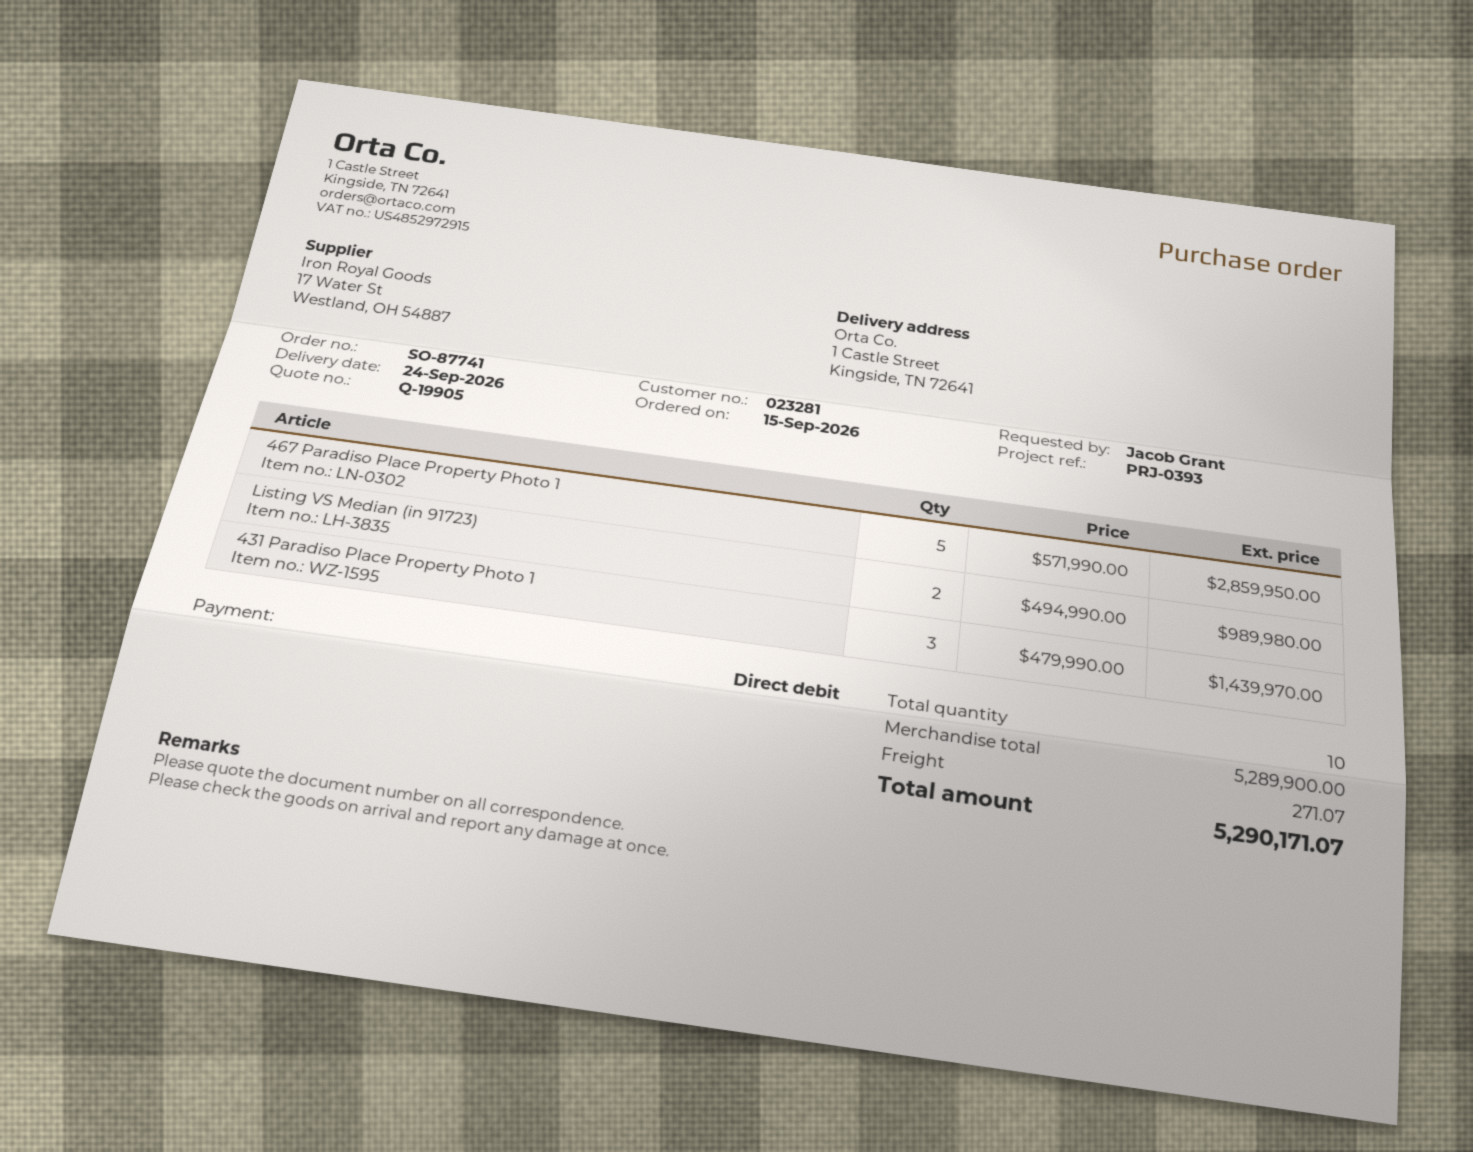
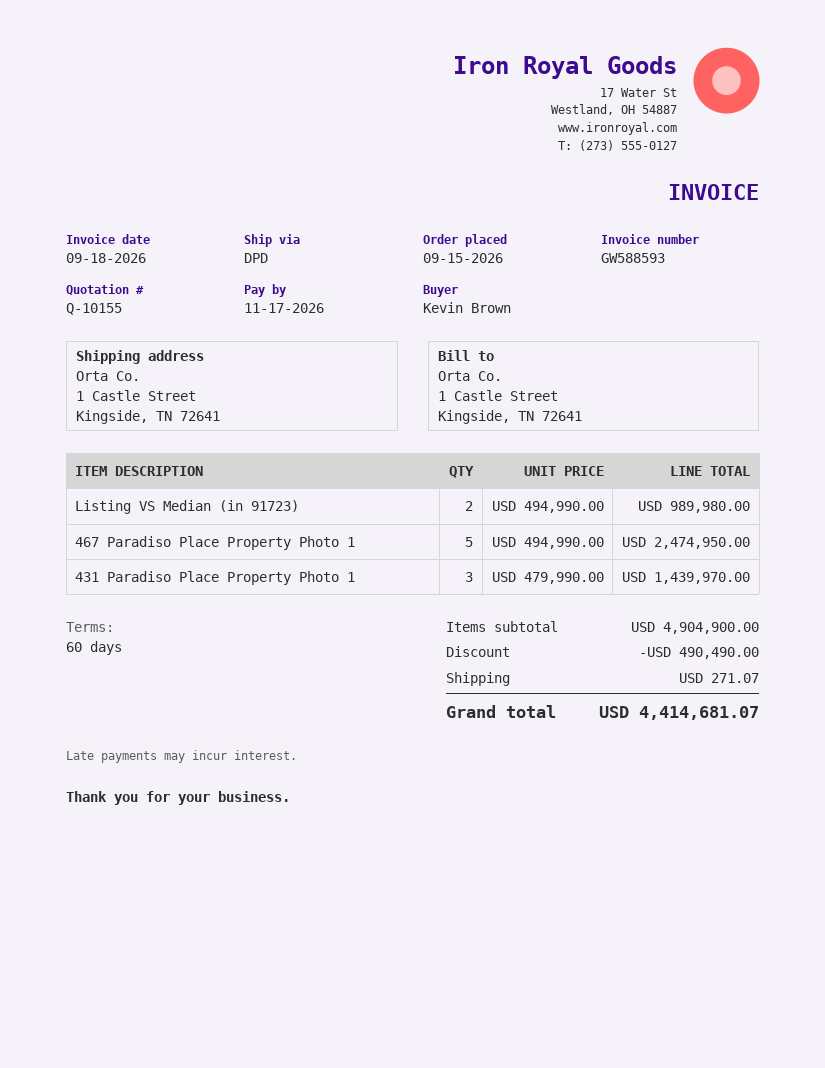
quote number: Q-19905 -> Q-10155
ordered by: Jacob Grant -> Kevin Brown
467 Paradiso Place Property Photo 1: 5 x 571990.00 = 2859950.00 -> 5 x 494990.00 = 2474950.00
subtotal: 5289900.00 -> 4904900.00
discount: none -> 490490.00
total: 5290171.07 -> 4414681.07

